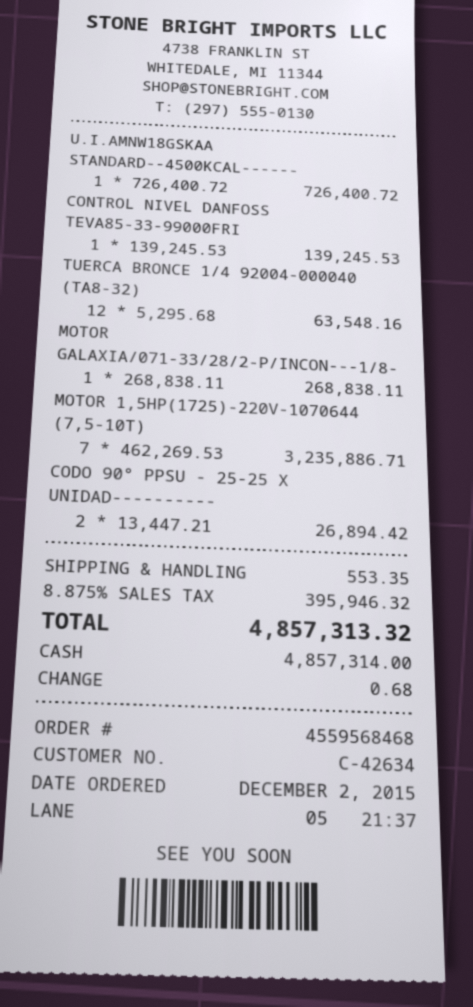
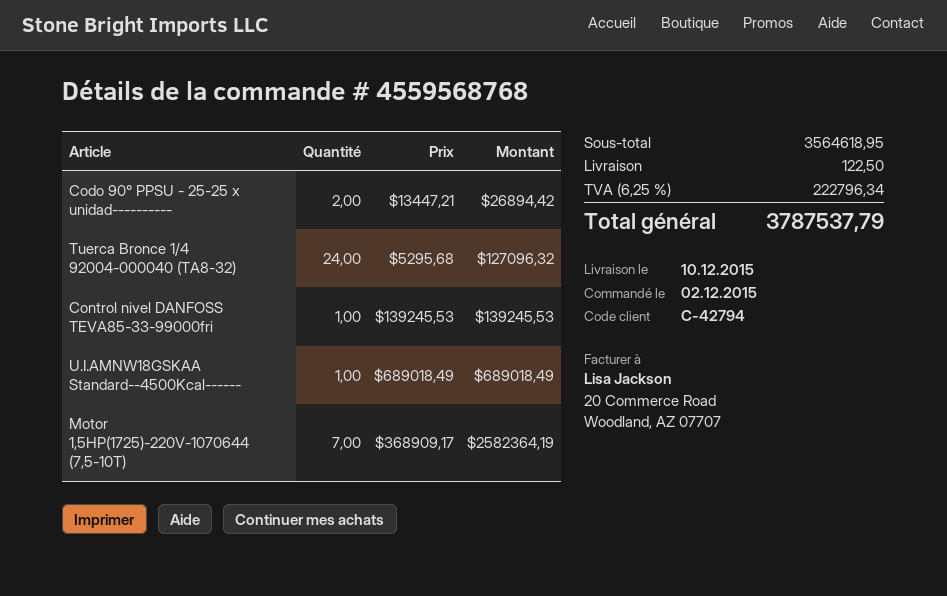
order number: 4559568468 -> 4559568768
customer number: C-42634 -> C-42794
U.I.AMNW18GSKAA STANDARD--4500KCAL------: 1 x 726400.72 = 726400.72 -> 1 x 689018.49 = 689018.49
TUERCA BRONCE 1/4 92004-000040 (TA8-32): 12 x 5295.68 = 63548.16 -> 24 x 5295.68 = 127096.32
MOTOR GALAXIA/071-33/28/2-P/INCON---1/8-: 1 x 268838.11 = 268838.11 -> none
MOTOR 1,5HP(1725)-220V-1070644 (7,5-10T): 7 x 462269.53 = 3235886.71 -> 7 x 368909.17 = 2582364.19
shipping: 553.35 -> 122.50
tax: 8.875% = 395946.32 -> 6.25% = 222796.34
total: 4857313.32 -> 3787537.79

